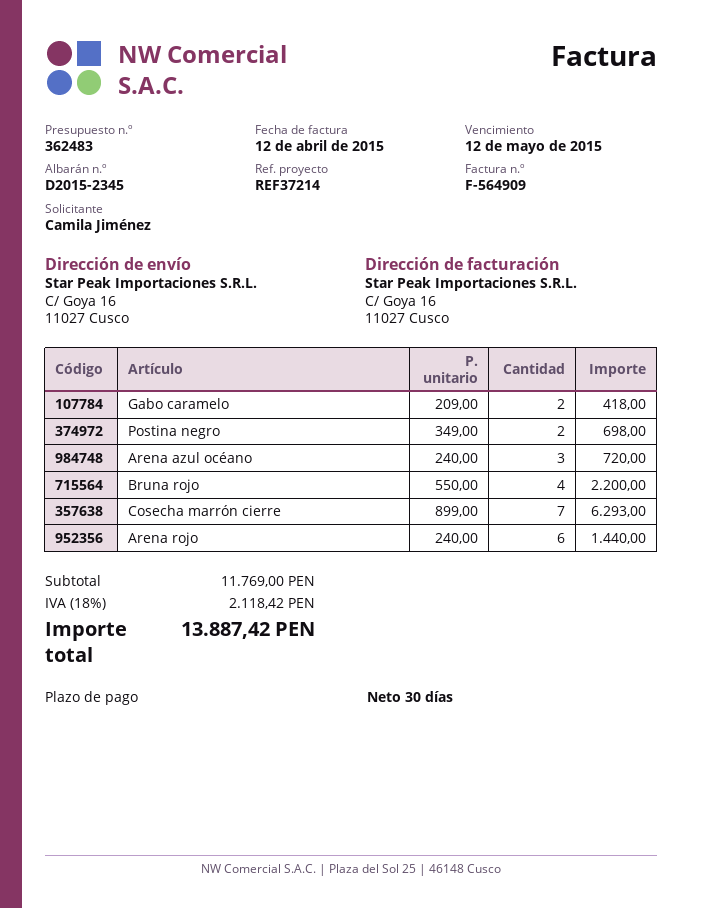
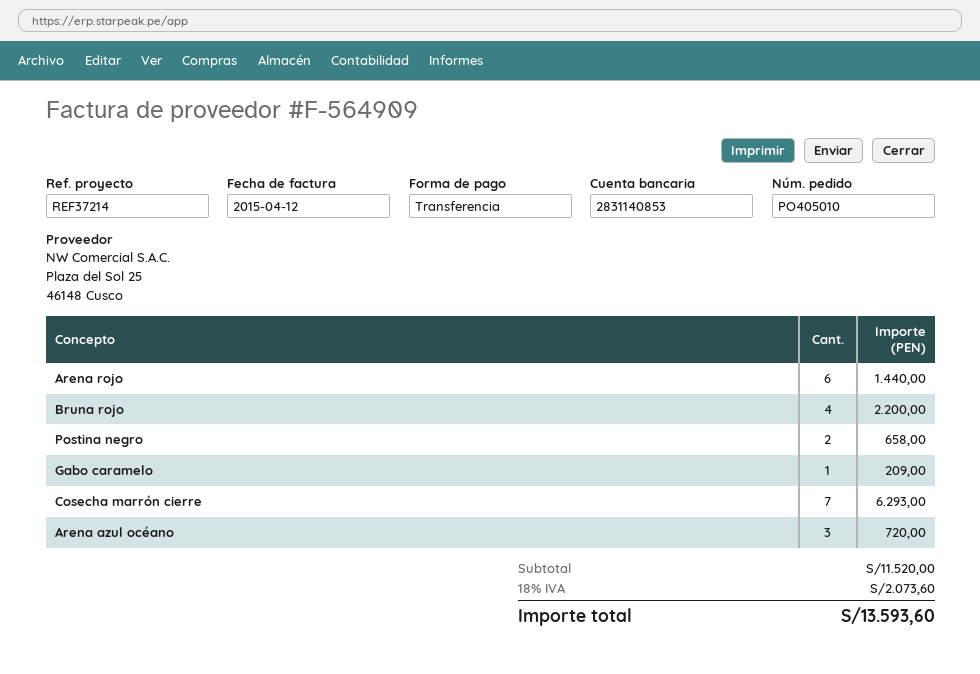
Gabo caramelo: 2 for 418.00 -> 1 for 209.00
Postina negro: 2 for 698.00 -> 2 for 658.00
subtotal: 11769.00 -> 11520.00
tax: 18% = 2118.42 -> 18% = 2073.60
total: 13887.42 -> 13593.60

